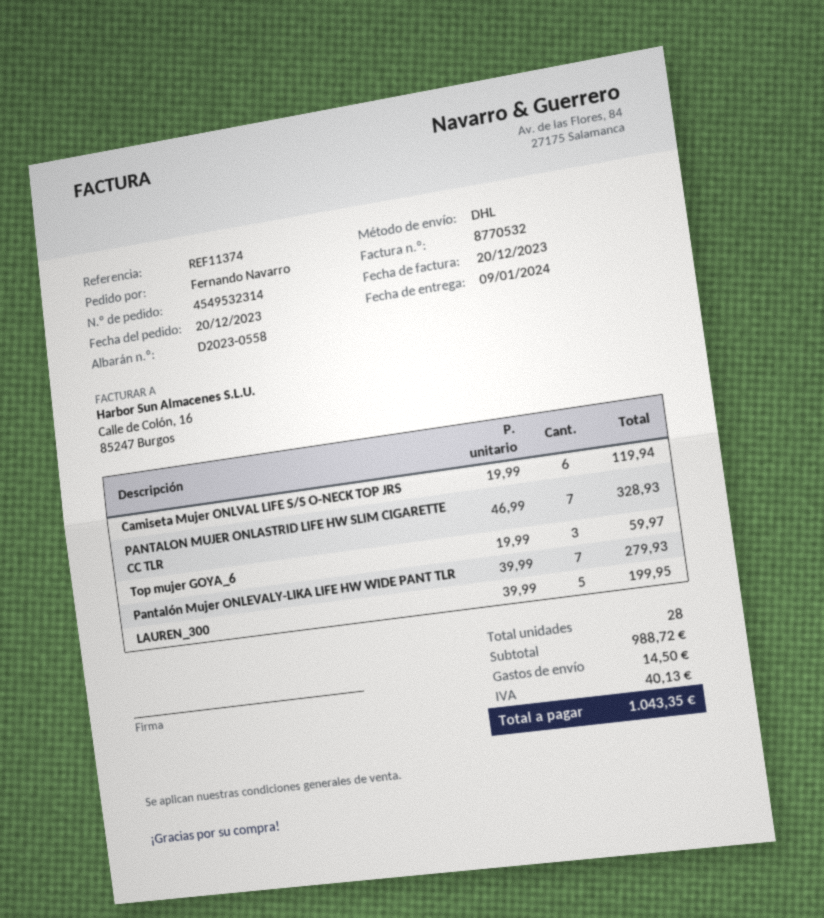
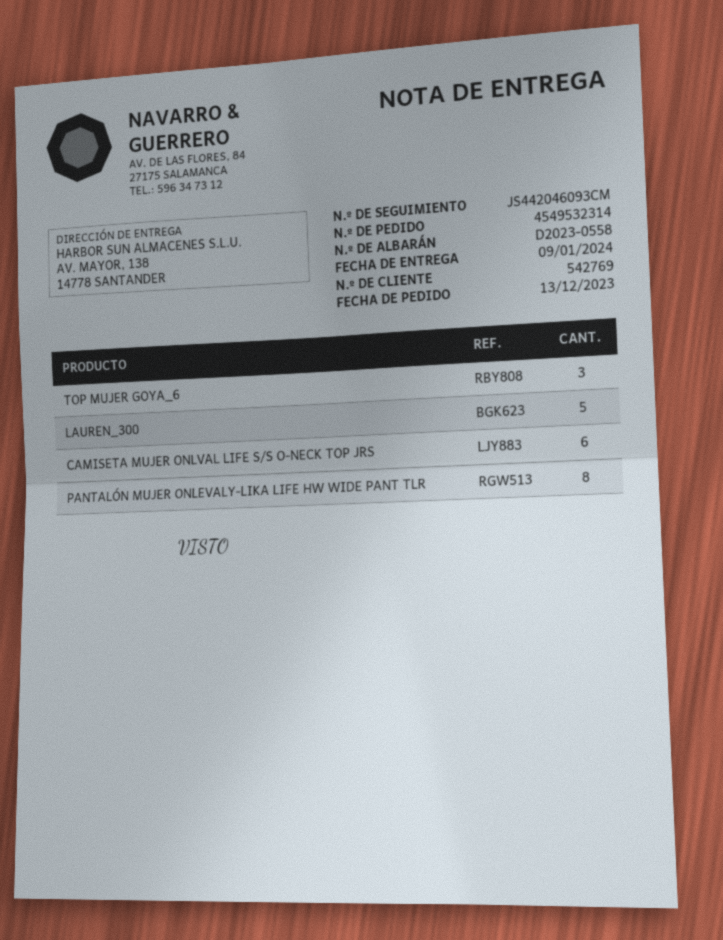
order date: 2023-12-20 -> 2023-12-13
PANTALON MUJER ONLASTRID LIFE HW SLIM CIGARETTE CC TLR: 7 -> none
Pantalón Mujer ONLEVALY-LIKA LIFE HW WIDE PANT TLR: 7 -> 8

